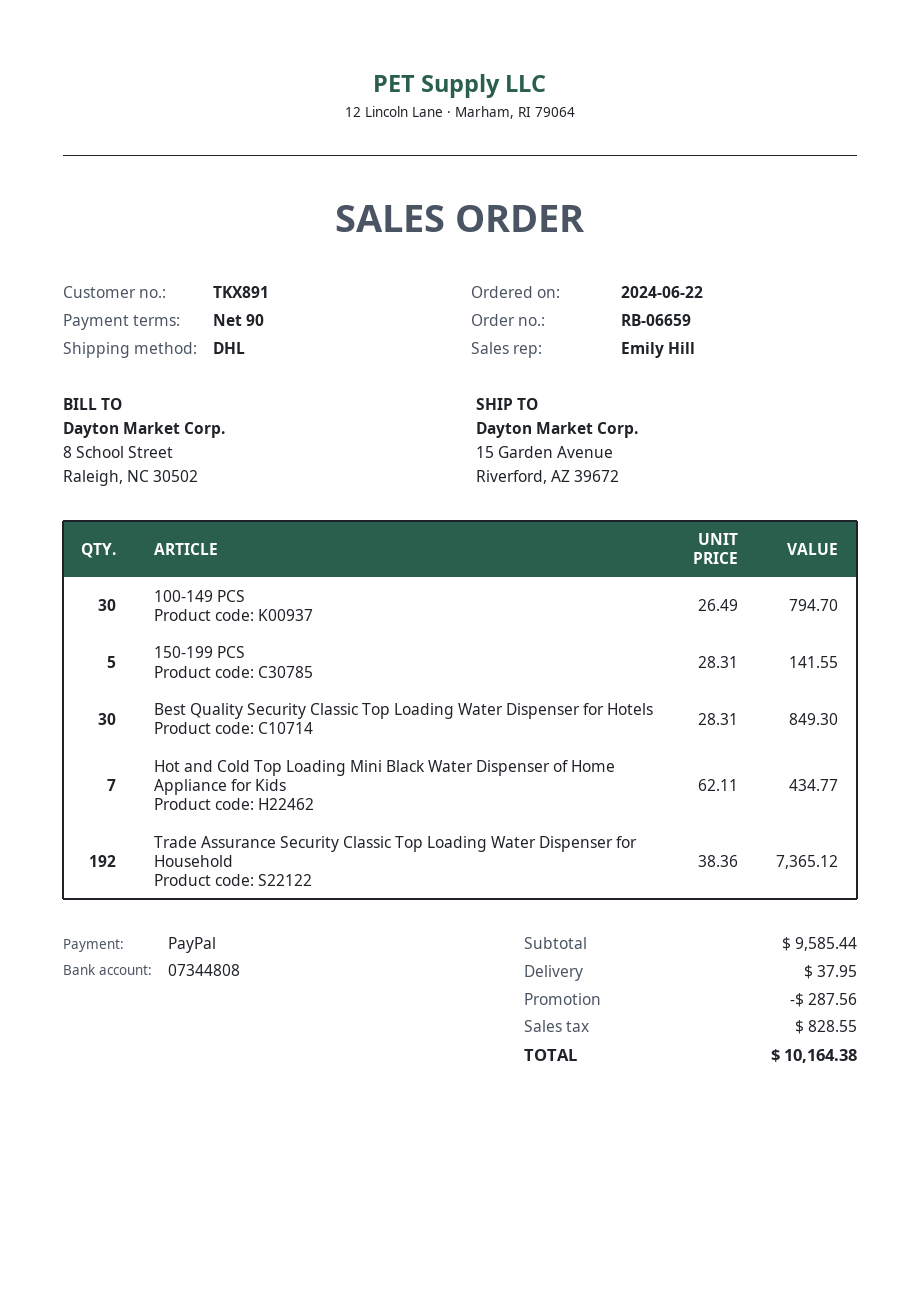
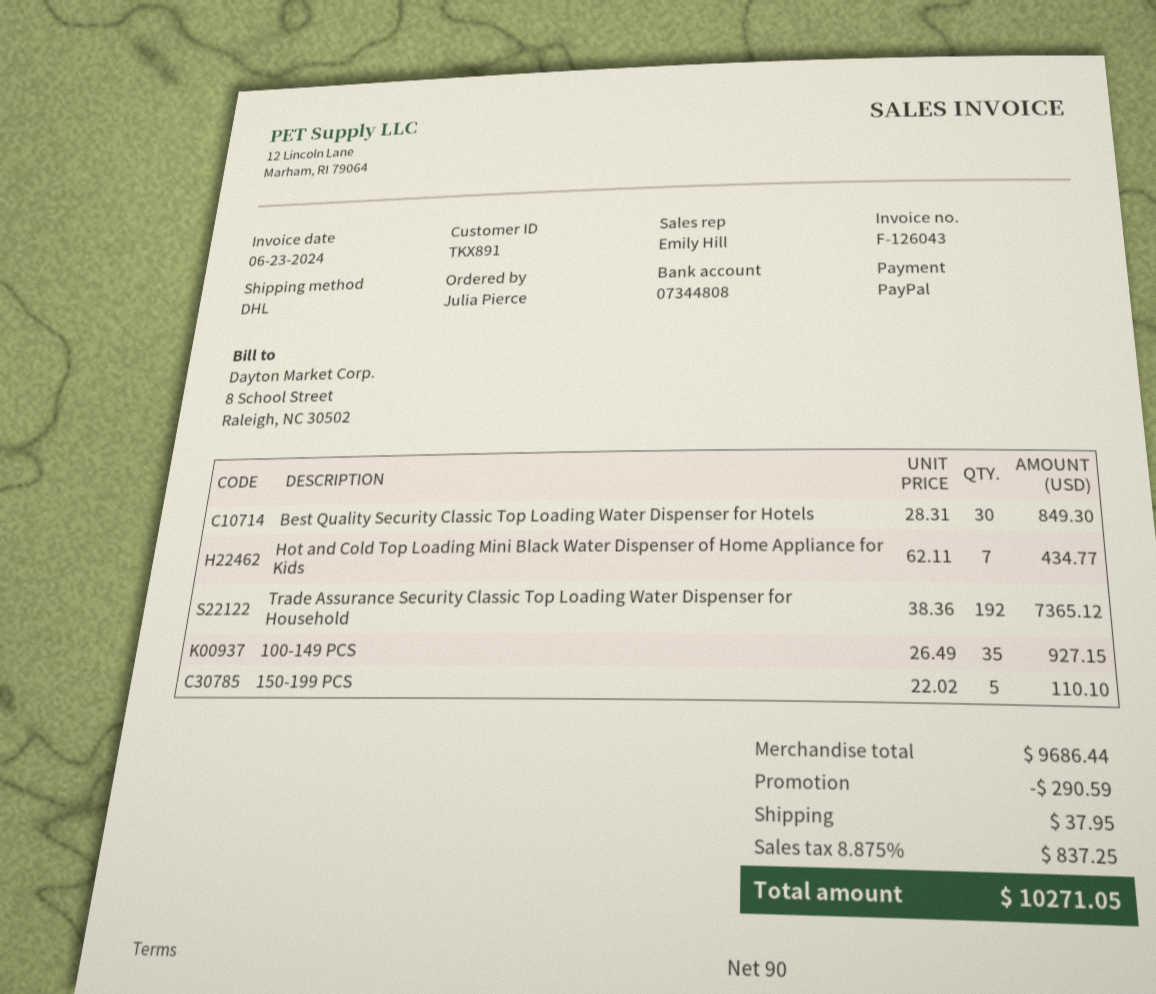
100-149 PCS: 30 x 26.49 = 794.70 -> 35 x 26.49 = 927.15
150-199 PCS: 5 x 28.31 = 141.55 -> 5 x 22.02 = 110.10
subtotal: 9585.44 -> 9686.44
discount: 287.56 -> 290.59
tax: 828.55 -> 837.25
total: 10164.38 -> 10271.05

